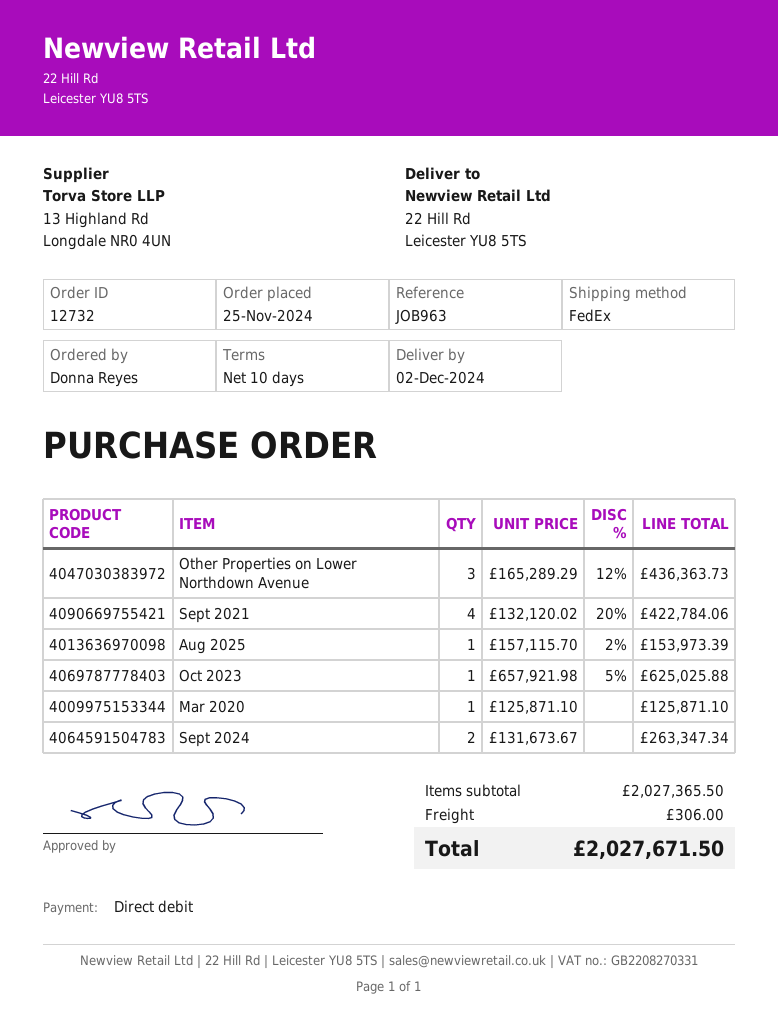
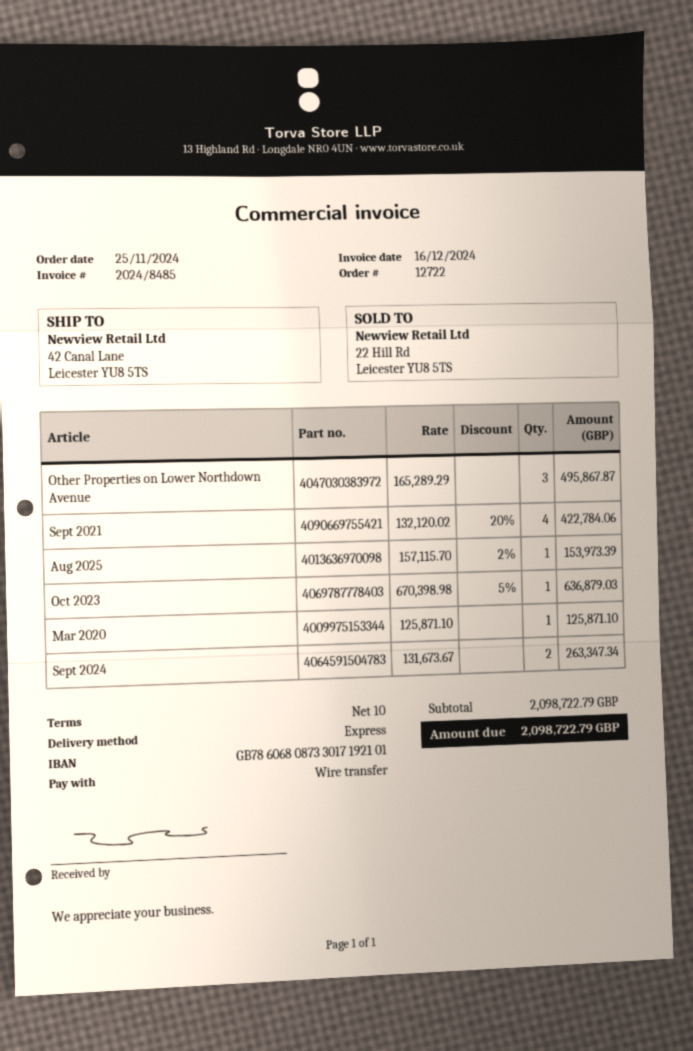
order number: 12732 -> 12722
payment method: direct debit -> bank transfer
shipping method: FedEx -> express
ship to: 22 Hill Rd, Leicester YU8 5TS -> 42 Canal Lane, Leicester YU8 5TS
Other Properties on Lower Northdown Avenue: 3 x 165289.29 - 12% = 436363.73 -> 3 x 165289.29 = 495867.87
Oct 2023: 1 x 657921.98 - 5% = 625025.88 -> 1 x 670398.98 - 5% = 636879.03
subtotal: 2027365.50 -> 2098722.79
shipping: 306.00 -> none
total: 2027671.50 -> 2098722.79

